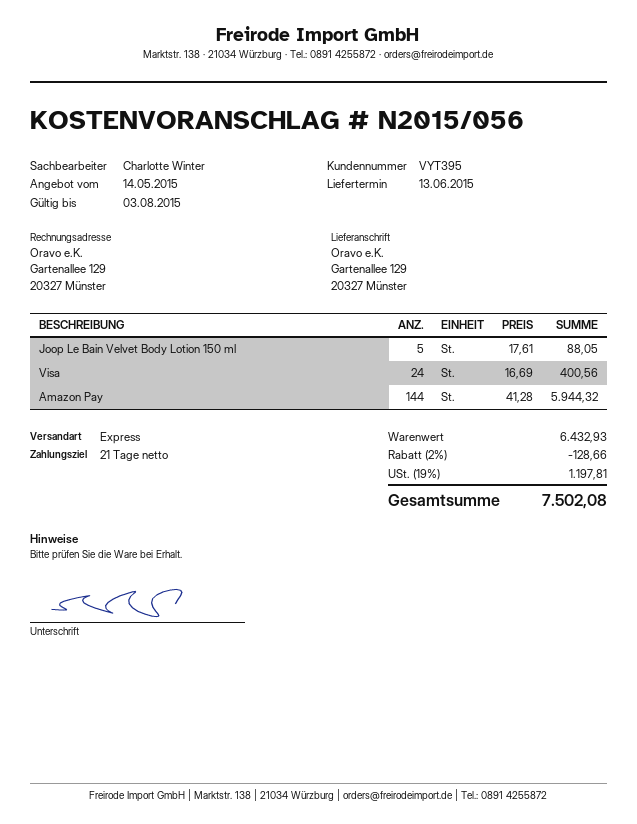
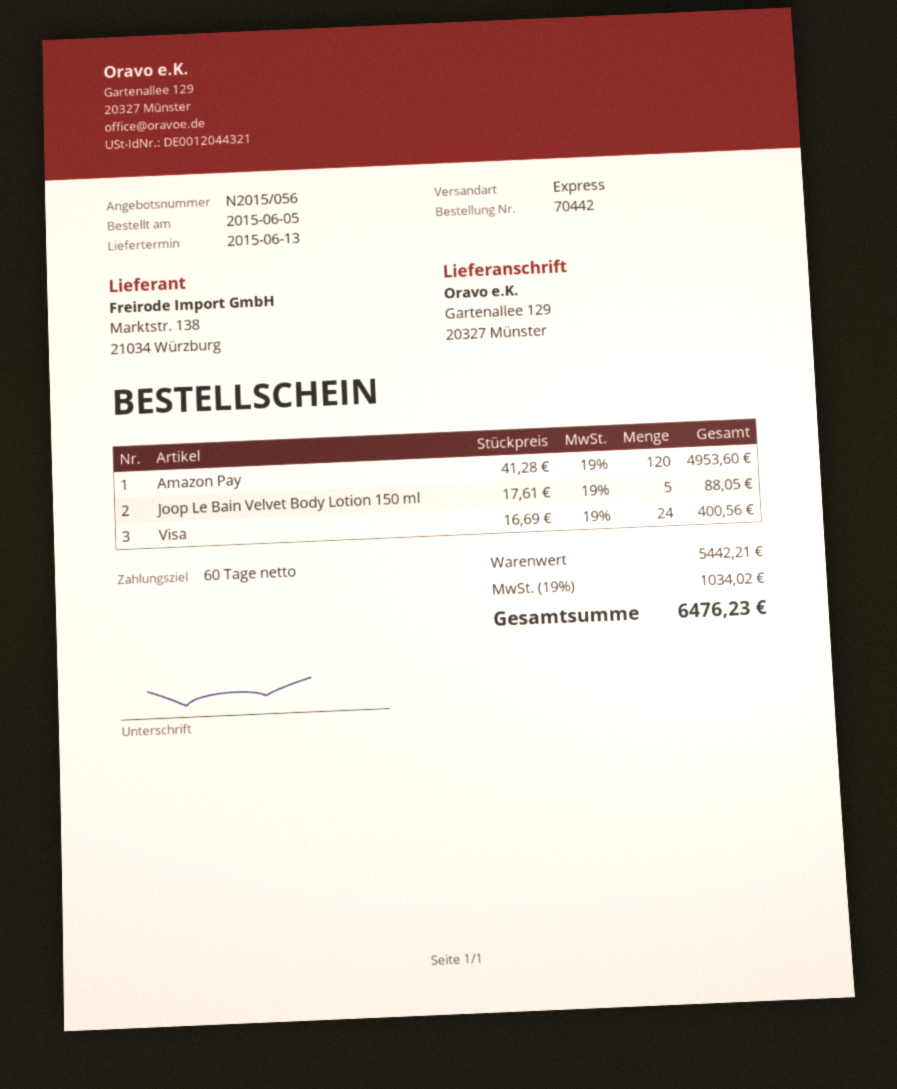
payment terms: 21 days -> 60 days
Amazon Pay: 144 x 41.28 = 5944.32 -> 120 x 41.28 = 4953.60
subtotal: 6432.93 -> 5442.21
discount: 2% = 128.66 -> none
tax: 19% = 1197.81 -> 19% = 1034.02
total: 7502.08 -> 6476.23

